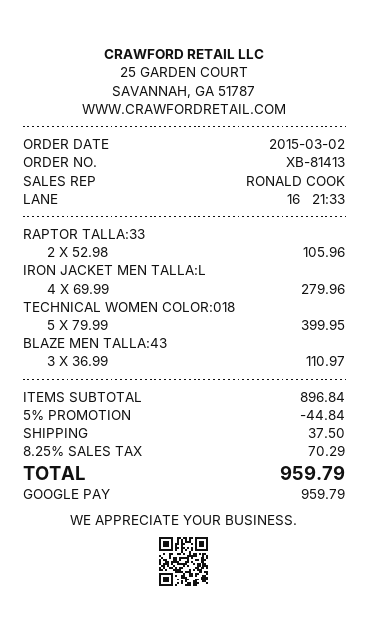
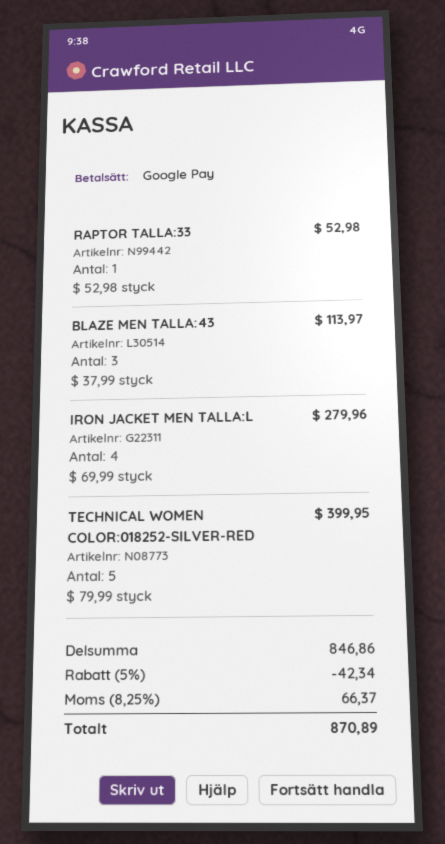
RAPTOR TALLA:33: 2 x 52.98 = 105.96 -> 1 x 52.98 = 52.98
BLAZE MEN TALLA:43: 3 x 36.99 = 110.97 -> 3 x 37.99 = 113.97
subtotal: 896.84 -> 846.86
discount: 5% = 44.84 -> 5% = 42.34
shipping: 37.50 -> none
tax: 8.25% = 70.29 -> 8.25% = 66.37
total: 959.79 -> 870.89

